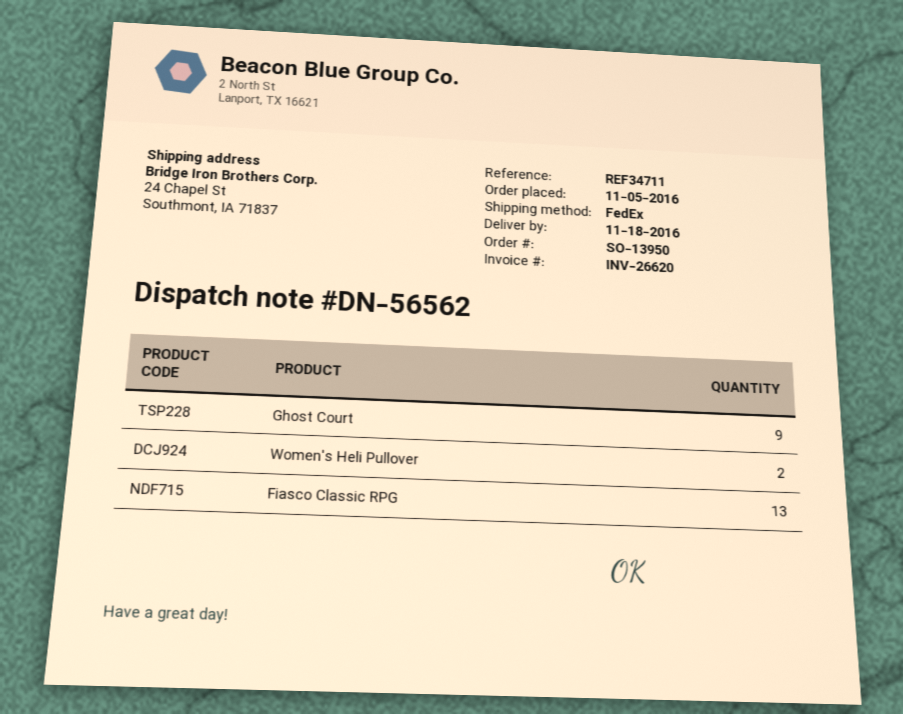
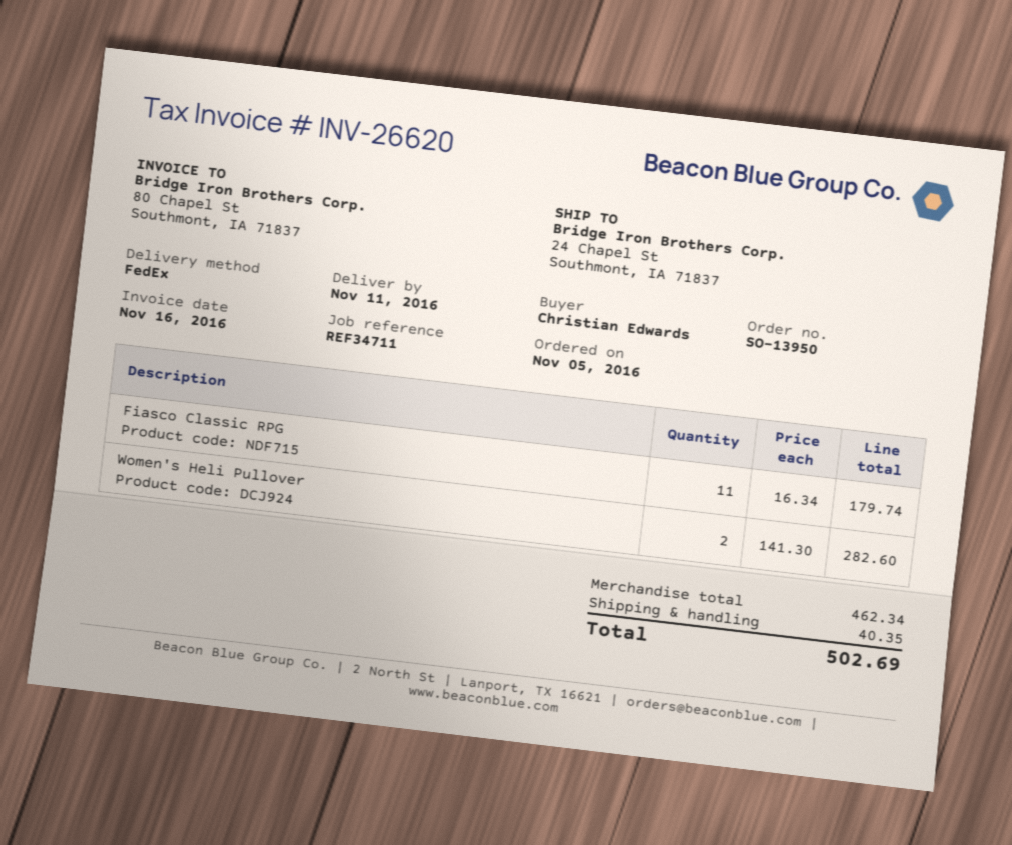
delivery date: 2016-11-18 -> 2016-11-11
Ghost Court: 9 -> none
Fiasco Classic RPG: 13 -> 11

